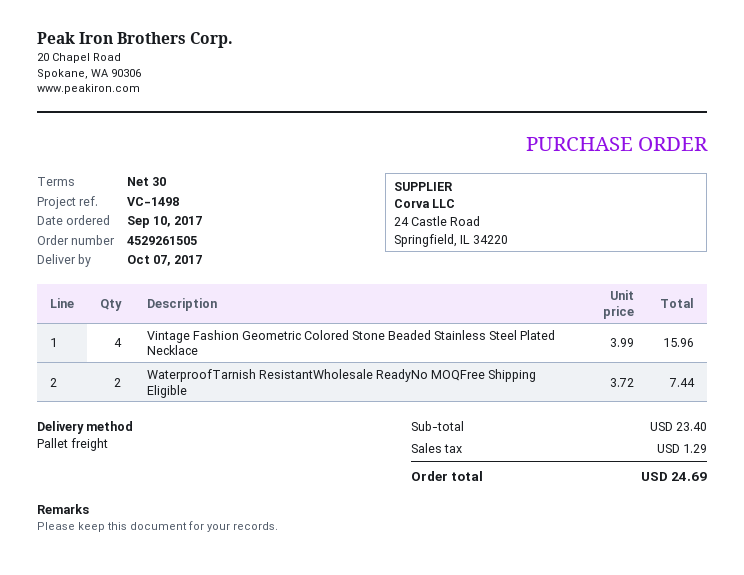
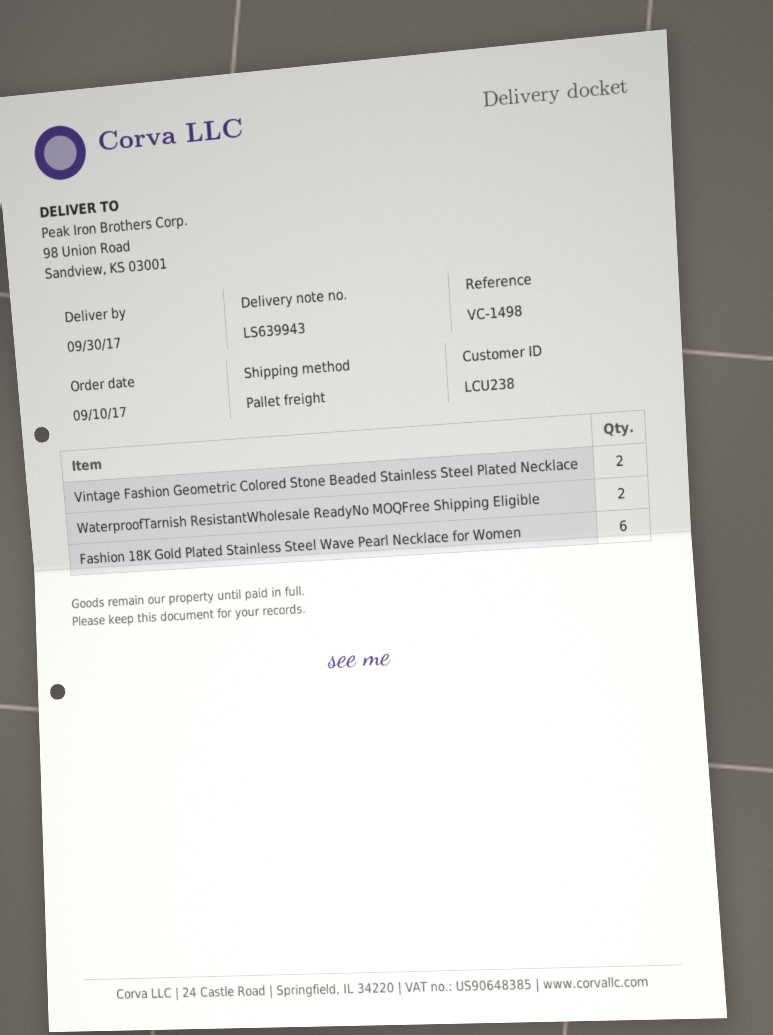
delivery date: 2017-10-07 -> 2017-09-30
Vintage Fashion Geometric Colored Stone Beaded Stainless Steel Plated Necklace: 4 -> 2
Fashion 18K Gold Plated Stainless Steel Wave Pearl Necklace for Women: none -> 6

